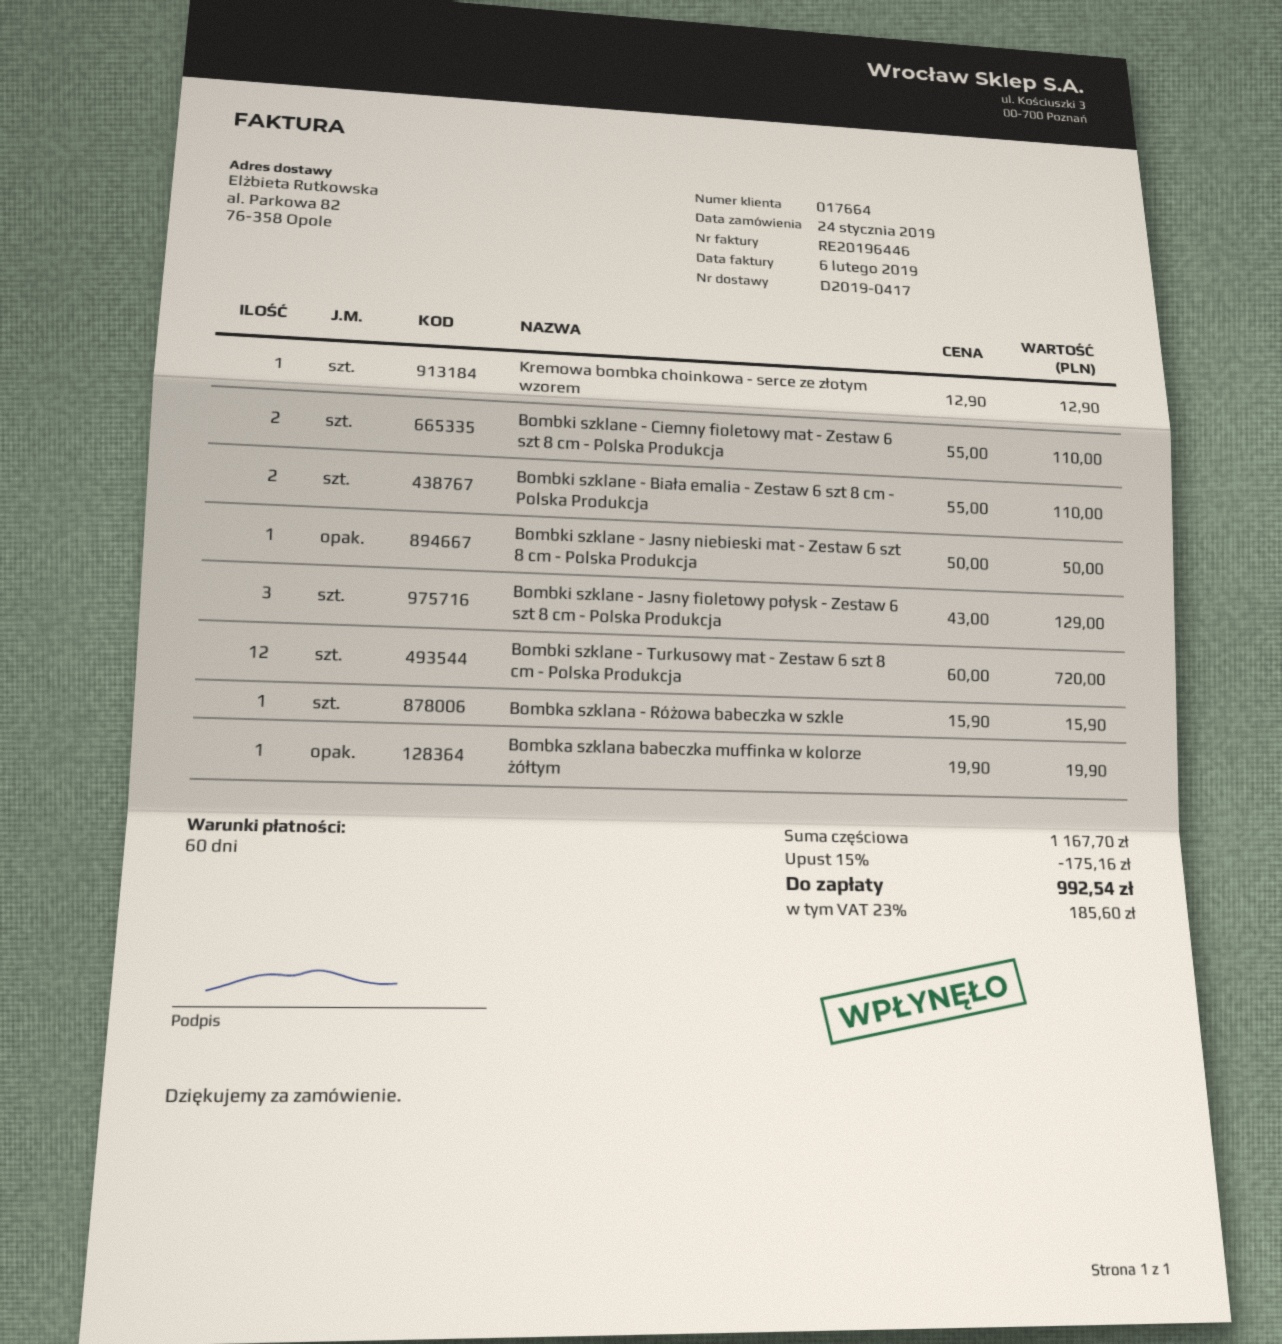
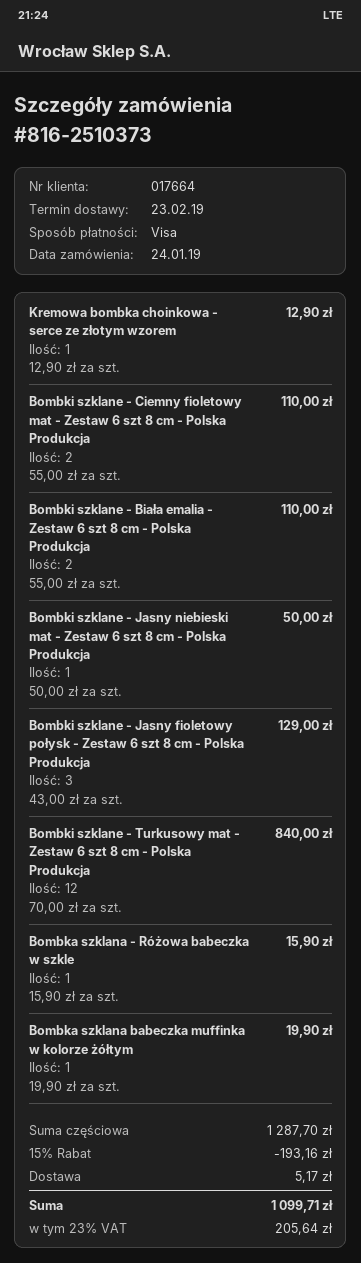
Bombki szklane - Turkusowy mat - Zestaw 6 szt 8 cm - Polska Produkcja: 12 x 60.00 = 720.00 -> 12 x 70.00 = 840.00
subtotal: 1167.70 -> 1287.70
discount: 15% = 175.16 -> 15% = 193.16
shipping: none -> 5.17
tax: 23% = 185.60 -> 23% = 205.64
total: 992.54 -> 1099.71

